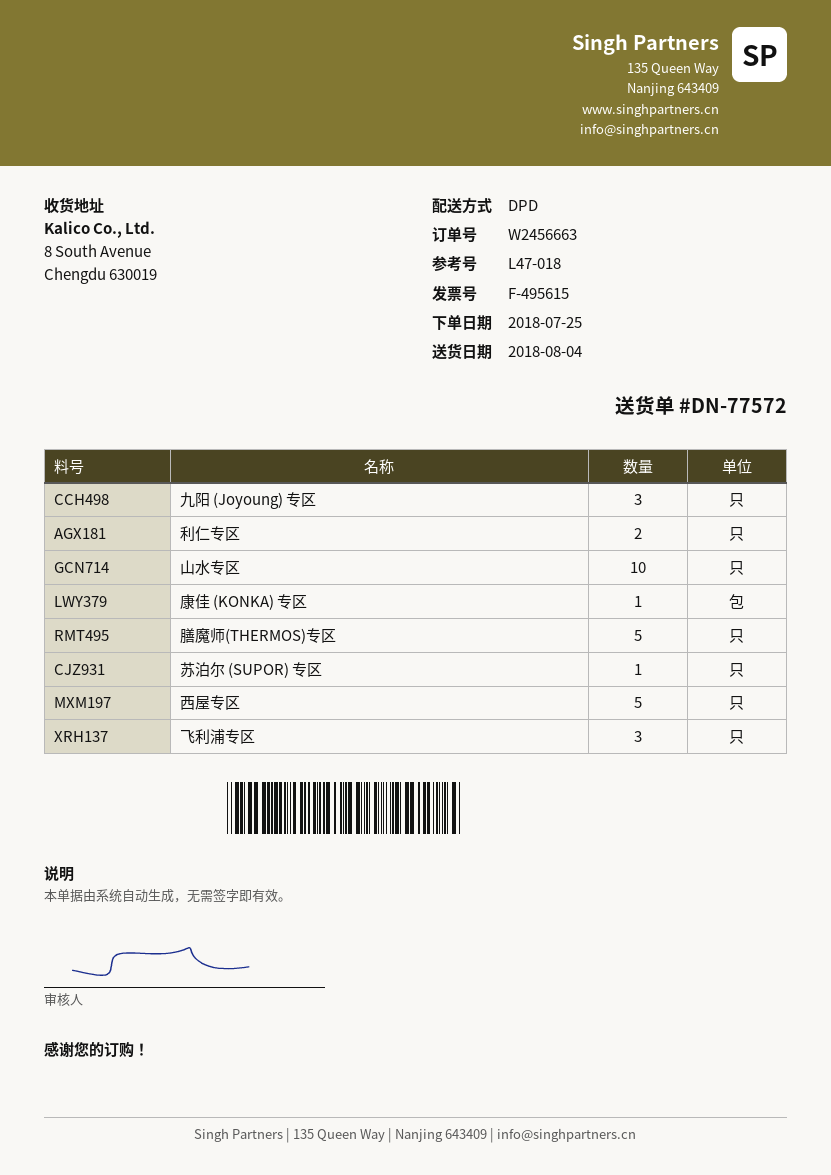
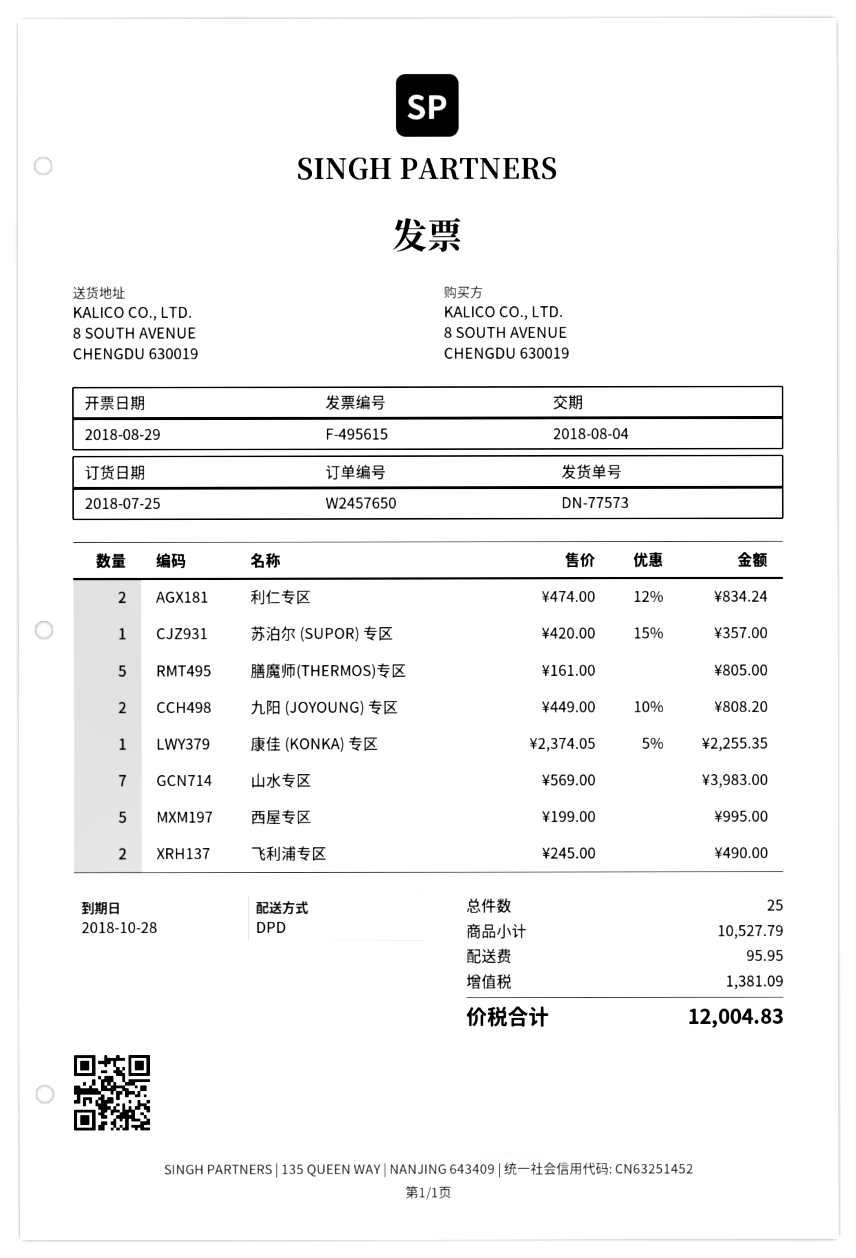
order number: W2456663 -> W2457650
delivery note number: DN-77572 -> DN-77573
九阳 (Joyoung) 专区: 3 -> 2
山水专区: 10 -> 7
飞利浦专区: 3 -> 2

